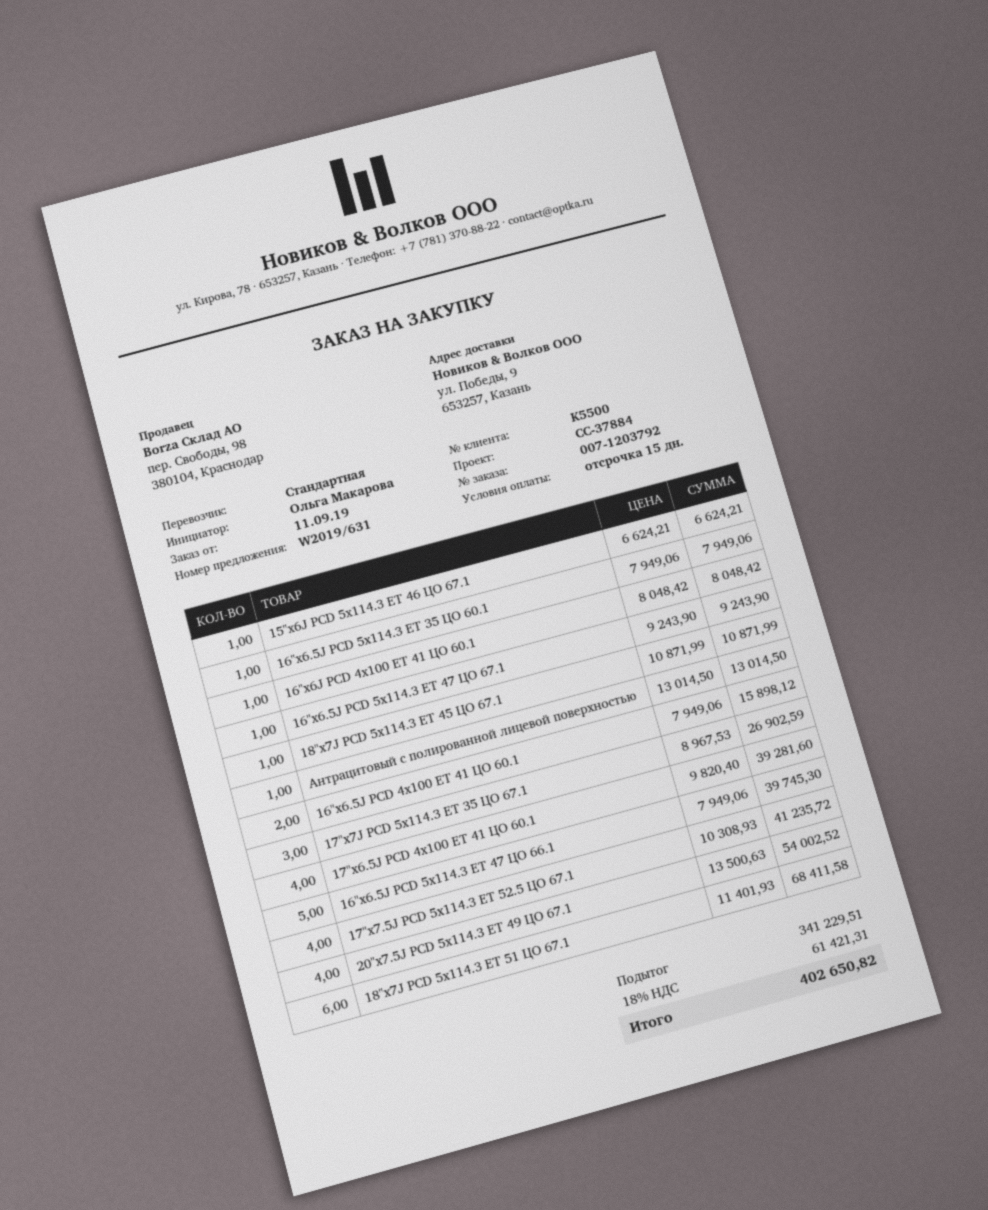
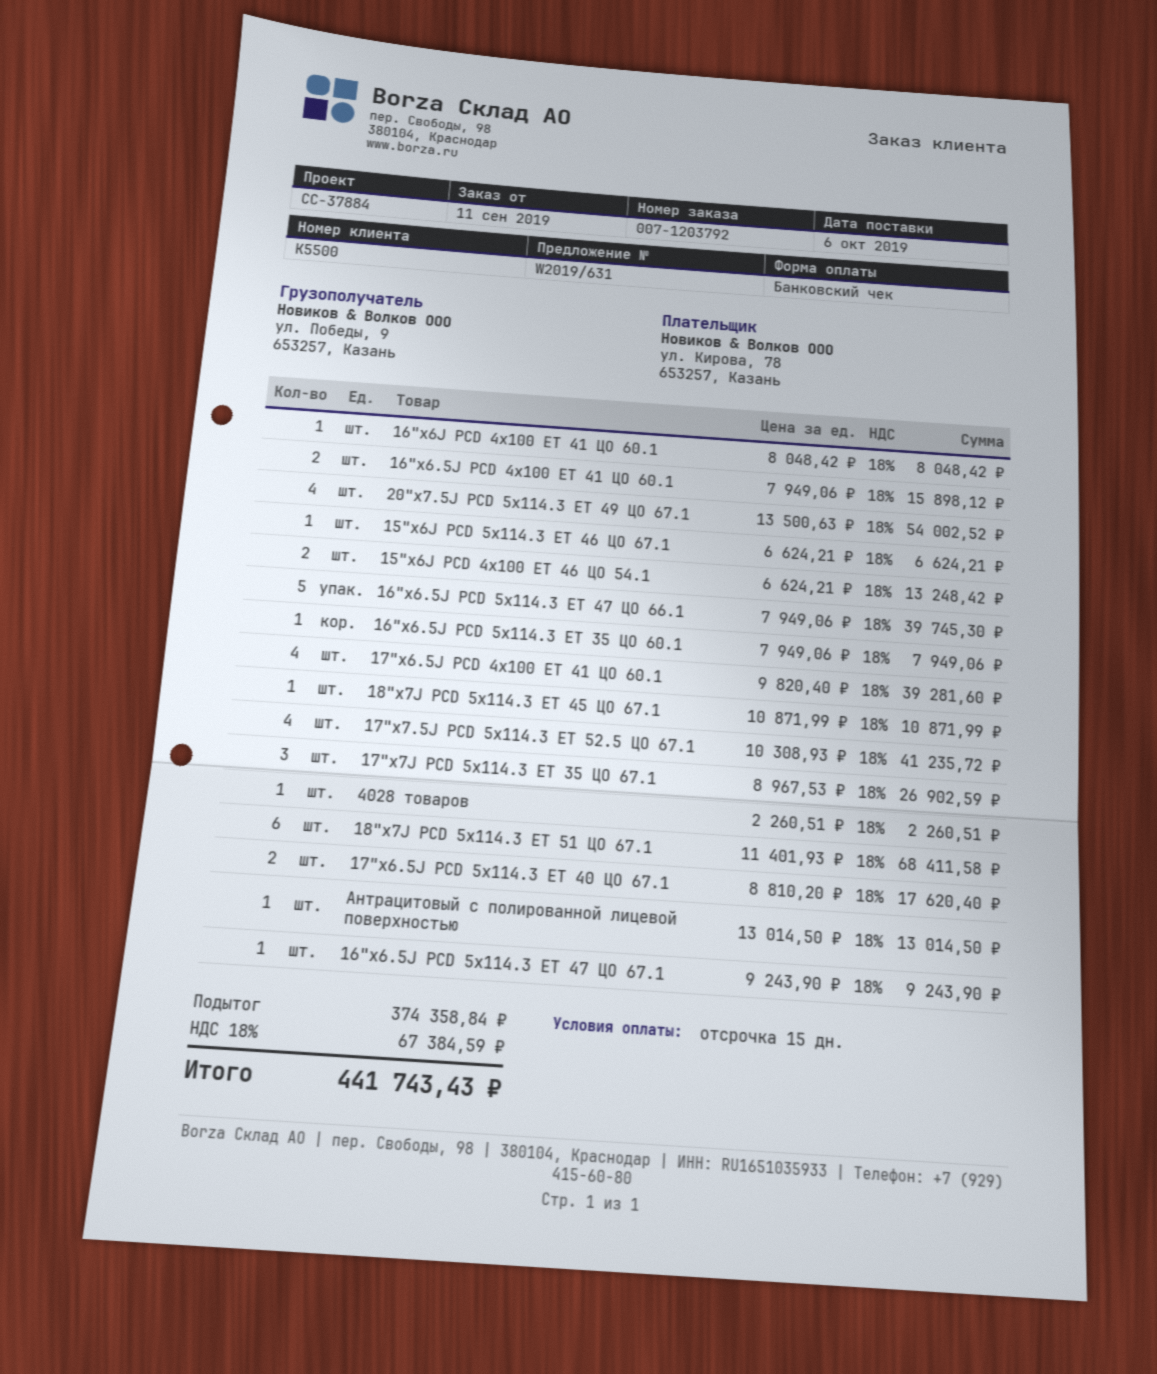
15"x6J PCD 4x100 ЕТ 46 ЦО 54.1: none -> 2 x 6624.21 = 13248.42
4028 товаров: none -> 1 x 2260.51 = 2260.51
17"x6.5J PCD 5x114.3 ЕТ 40 ЦО 67.1: none -> 2 x 8810.20 = 17620.40
subtotal: 341229.51 -> 374358.84
tax: 18% = 61421.31 -> 18% = 67384.59
total: 402650.82 -> 441743.43

